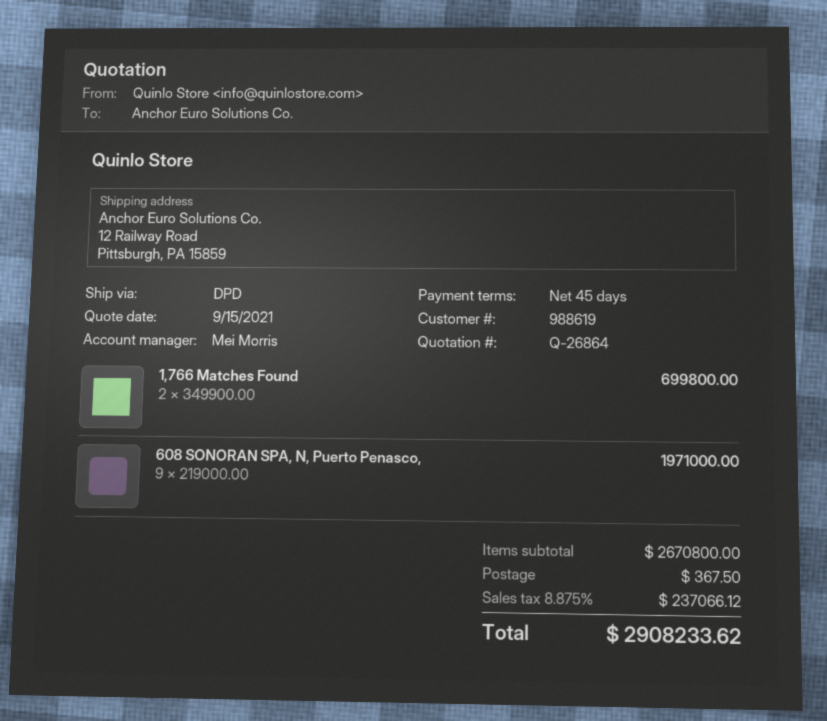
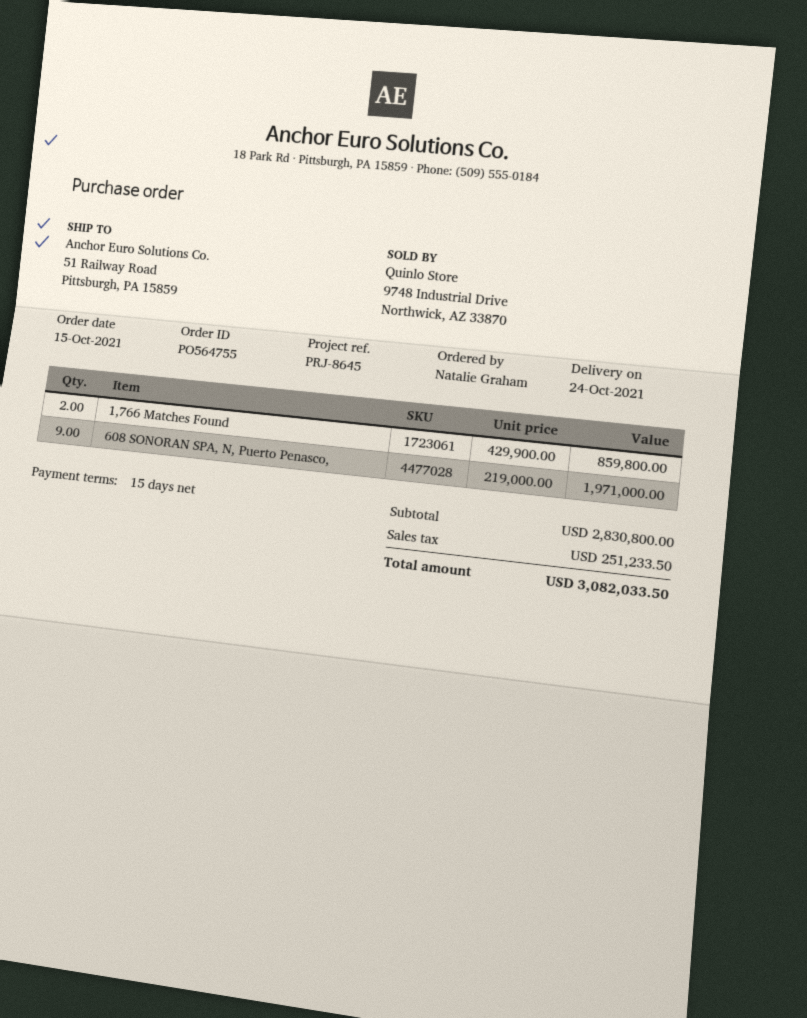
payment terms: 45 days -> 15 days
ship to: 12 Railway Road, Pittsburgh, PA 15859 -> 51 Railway Road, Pittsburgh, PA 15859
1,766 Matches Found: 2 x 349900.00 = 699800.00 -> 2 x 429900.00 = 859800.00
subtotal: 2670800.00 -> 2830800.00
shipping: 367.50 -> none
tax: 237066.12 -> 251233.50
total: 2908233.62 -> 3082033.50

